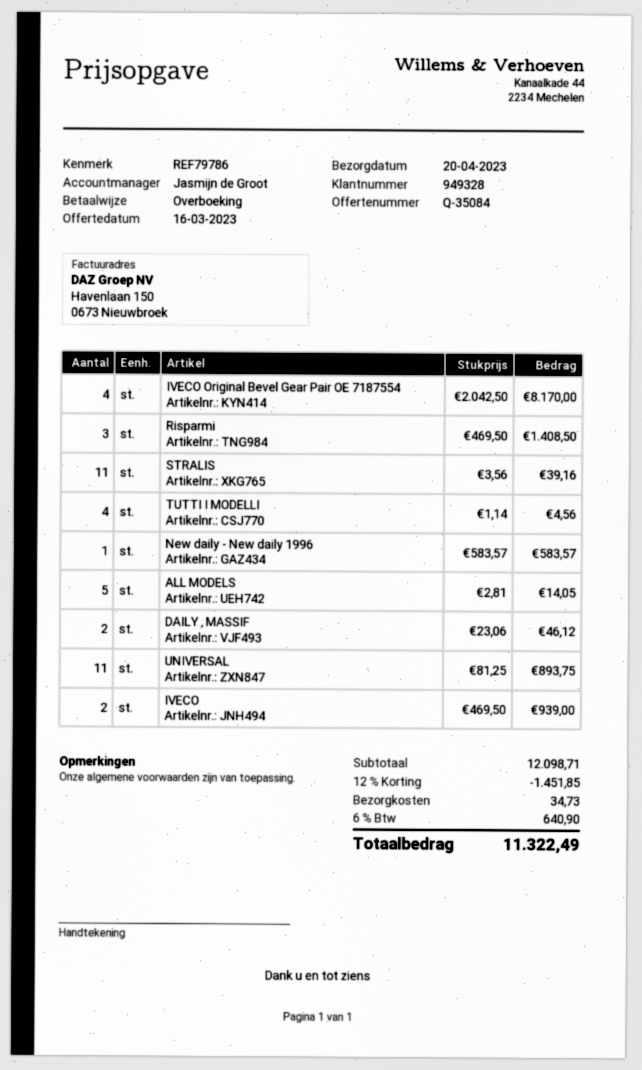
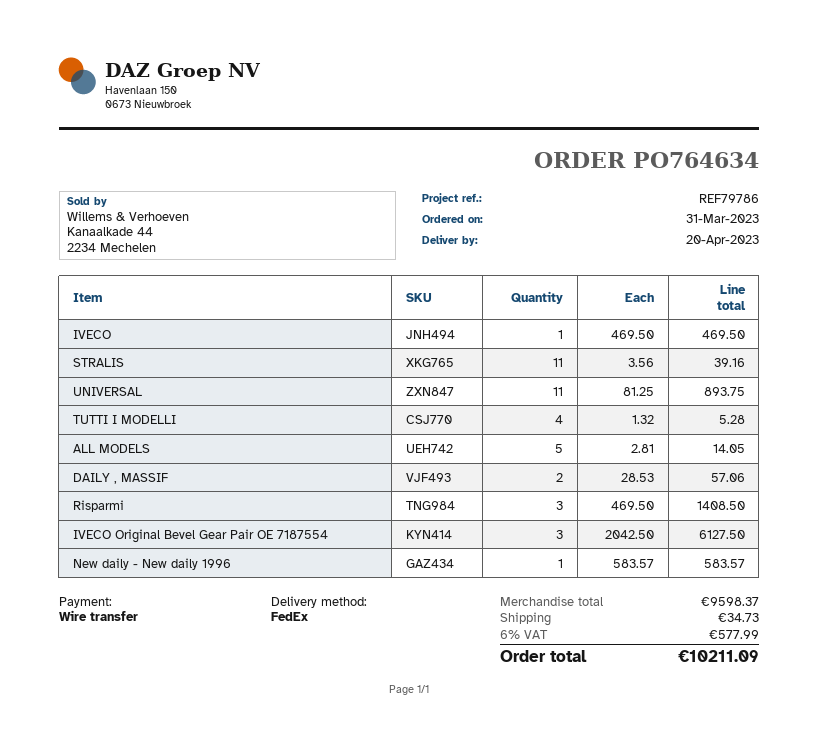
IVECO Original Bevel Gear Pair OE 7187554: 4 x 2042.50 = 8170.00 -> 3 x 2042.50 = 6127.50
TUTTI I MODELLI: 4 x 1.14 = 4.56 -> 4 x 1.32 = 5.28
DAILY , MASSIF: 2 x 23.06 = 46.12 -> 2 x 28.53 = 57.06
IVECO: 2 x 469.50 = 939.00 -> 1 x 469.50 = 469.50
subtotal: 12098.71 -> 9598.37
discount: 12% = 1451.85 -> none
tax: 6% = 640.90 -> 6% = 577.99
total: 11322.49 -> 10211.09

